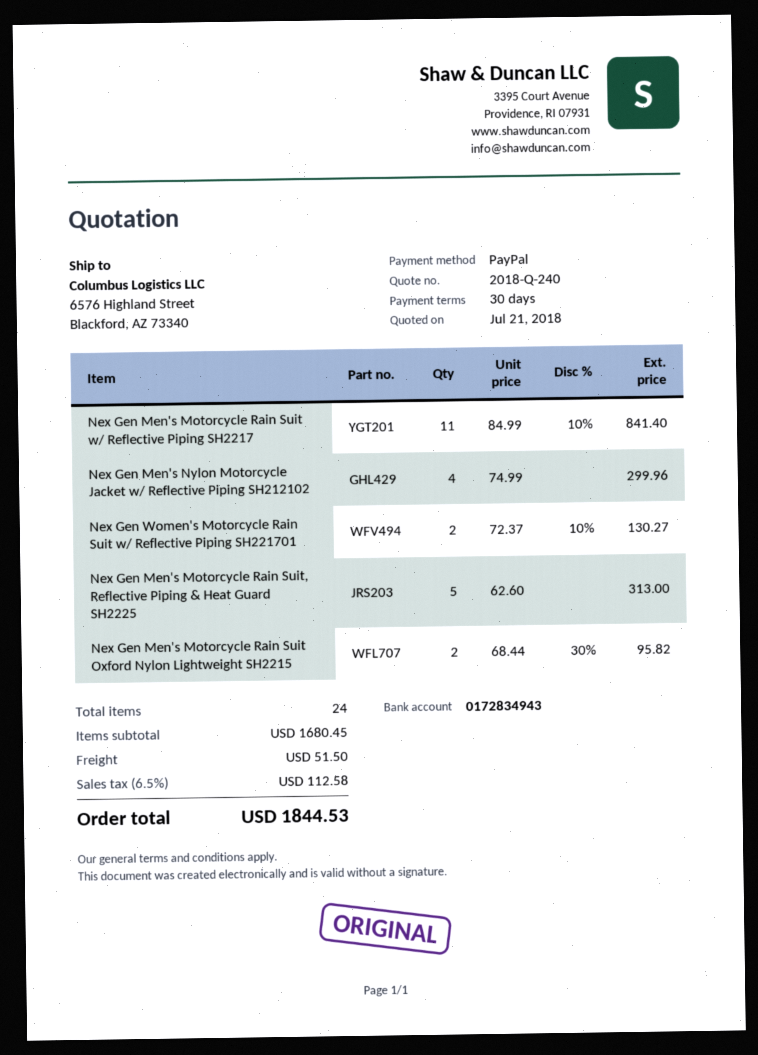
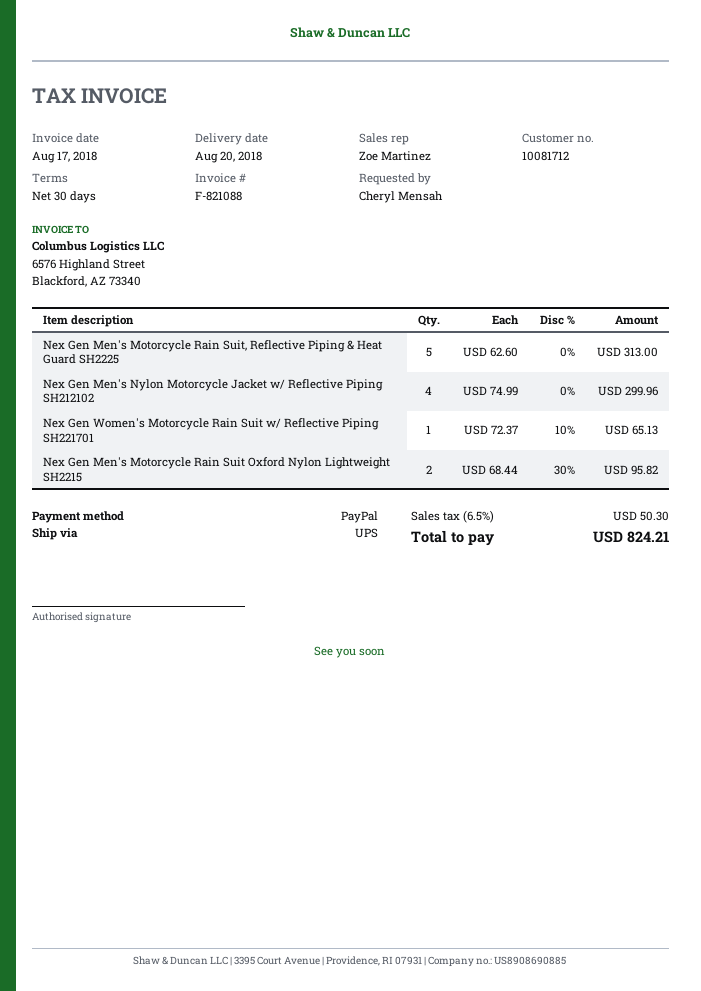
Nex Gen Men's Motorcycle Rain Suit w/ Reflective Piping SH2217: 11 x 84.99 - 10% = 841.40 -> none
Nex Gen Women's Motorcycle Rain Suit w/ Reflective Piping SH221701: 2 x 72.37 - 10% = 130.27 -> 1 x 72.37 - 10% = 65.13
shipping: 51.50 -> none
tax: 6.5% = 112.58 -> 6.5% = 50.30
total: 1844.53 -> 824.21

